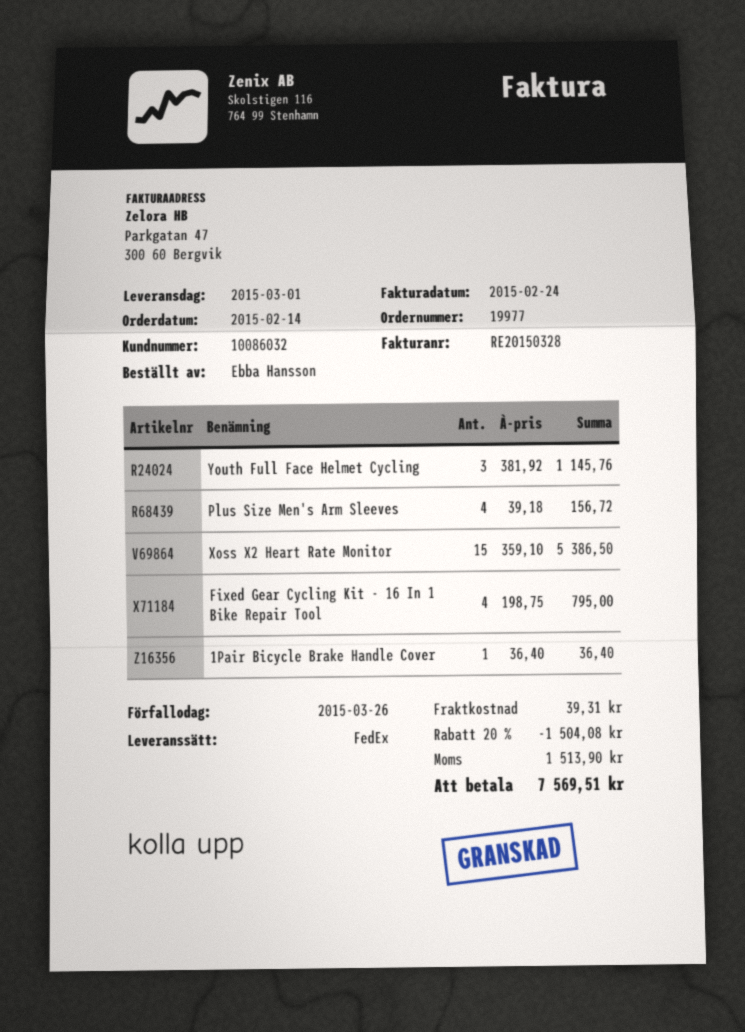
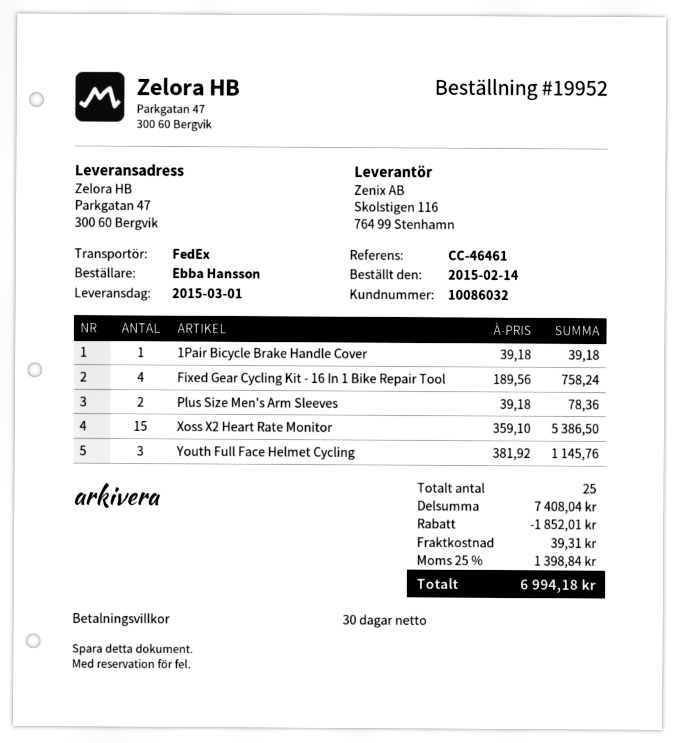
order number: 19977 -> 19952
Plus Size Men's Arm Sleeves: 4 x 39.18 = 156.72 -> 2 x 39.18 = 78.36
Fixed Gear Cycling Kit - 16 In 1 Bike Repair Tool: 4 x 198.75 = 795.00 -> 4 x 189.56 = 758.24
1Pair Bicycle Brake Handle Cover: 1 x 36.40 = 36.40 -> 1 x 39.18 = 39.18
discount: 1504.08 -> 1852.01
tax: 1513.90 -> 1398.84
total: 7569.51 -> 6994.18

